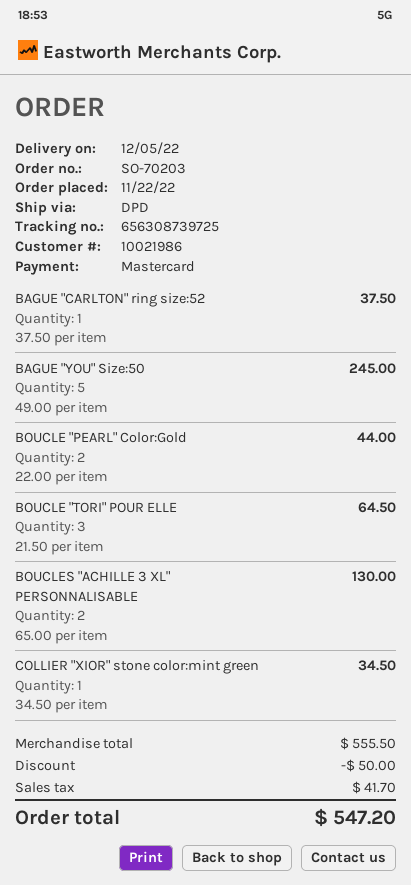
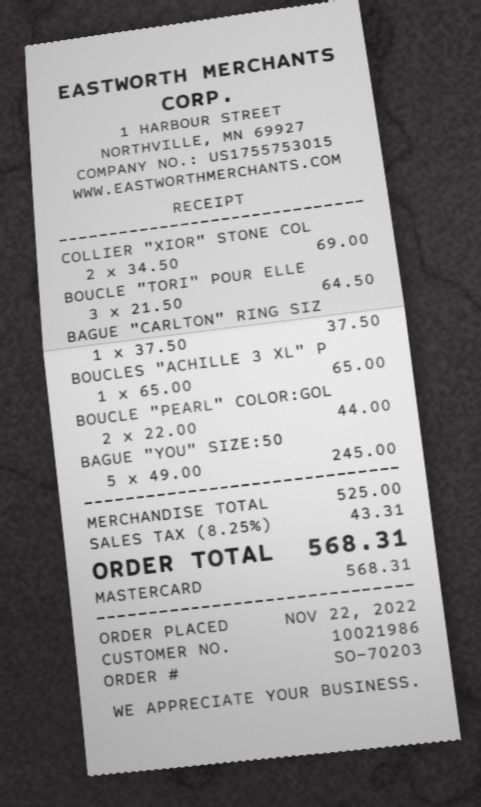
BOUCLES "ACHILLE 3 XL" PERSONNALISABLE: 2 x 65.00 = 130.00 -> 1 x 65.00 = 65.00
COLLIER "XIOR" stone color:mint green: 1 x 34.50 = 34.50 -> 2 x 34.50 = 69.00
subtotal: 555.50 -> 525.00
discount: 50.00 -> none
tax: 41.70 -> 43.31
total: 547.20 -> 568.31

